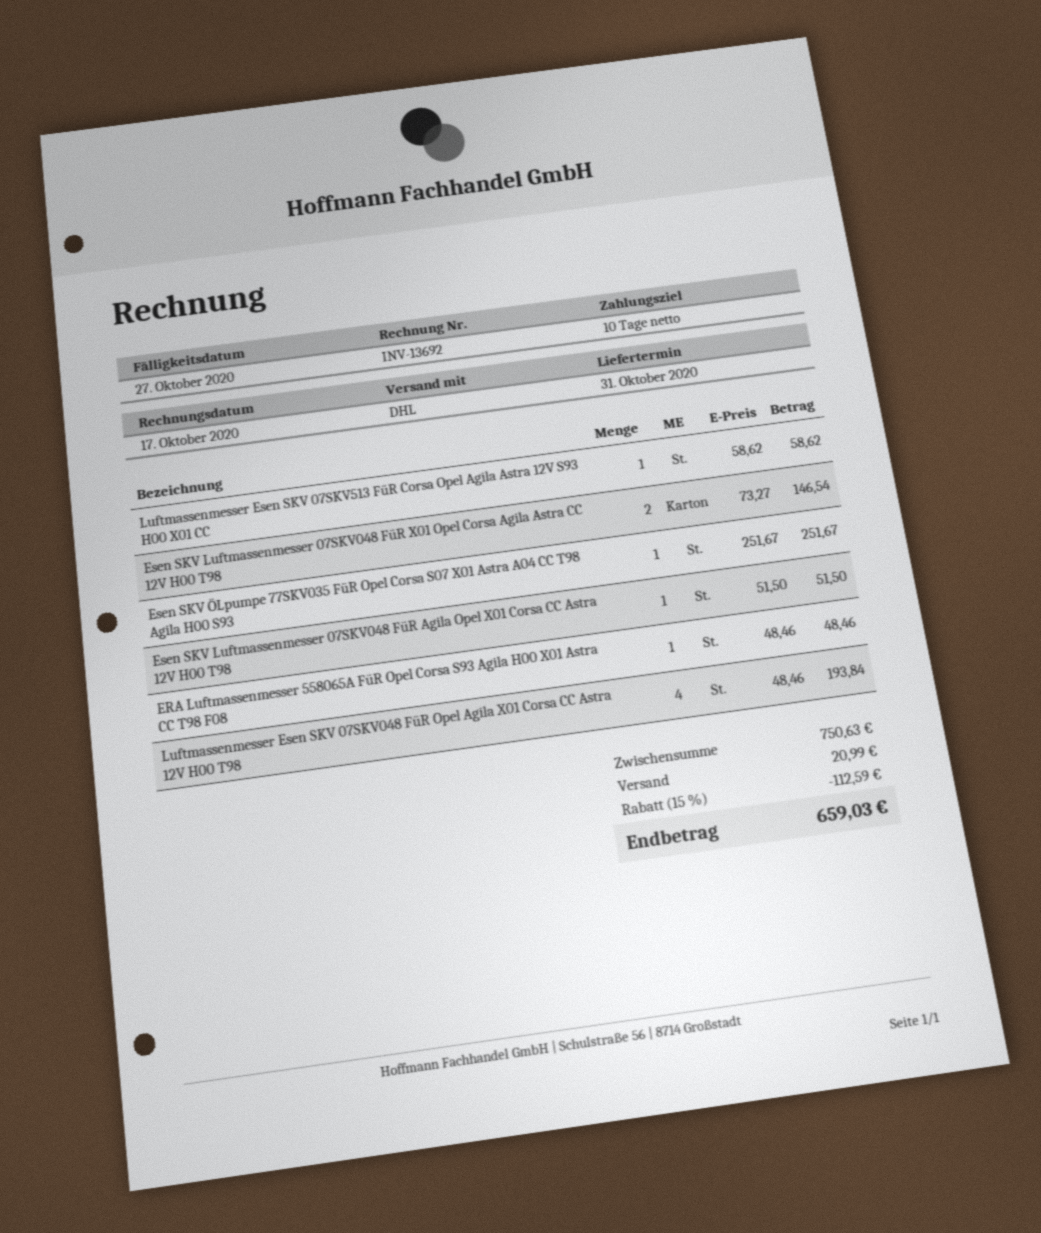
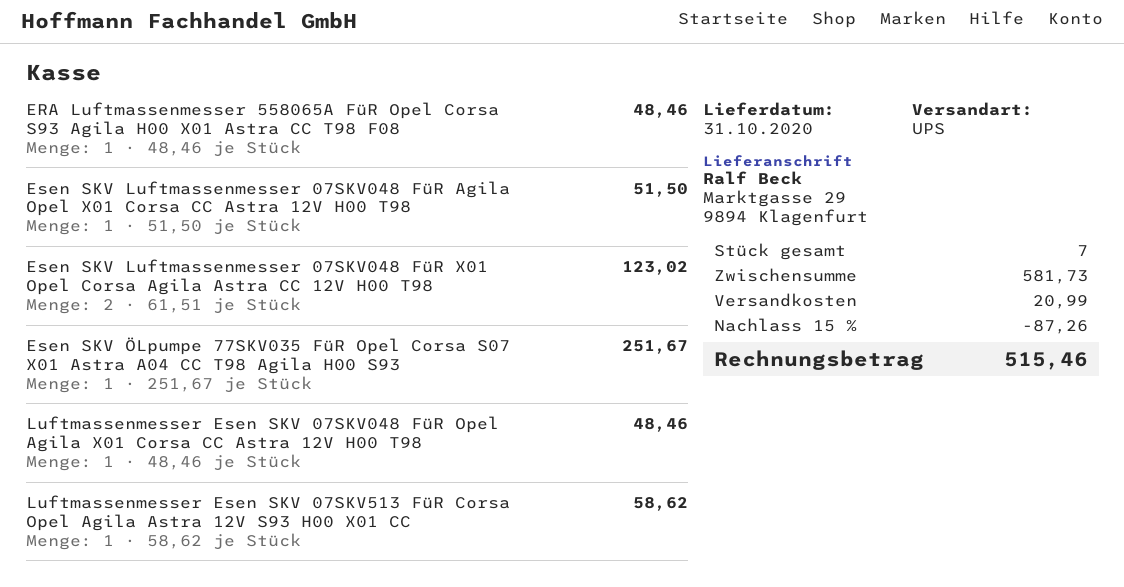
shipping method: DHL -> UPS
Esen SKV Luftmassenmesser 07SKV048 FüR X01 Opel Corsa Agila Astra CC 12V H00 T98: 2 x 73.27 = 146.54 -> 2 x 61.51 = 123.02
Luftmassenmesser Esen SKV 07SKV048 FüR Opel Agila X01 Corsa CC Astra 12V H00 T98: 4 x 48.46 = 193.84 -> 1 x 48.46 = 48.46
subtotal: 750.63 -> 581.73
discount: 15% = 112.59 -> 15% = 87.26
total: 659.03 -> 515.46

